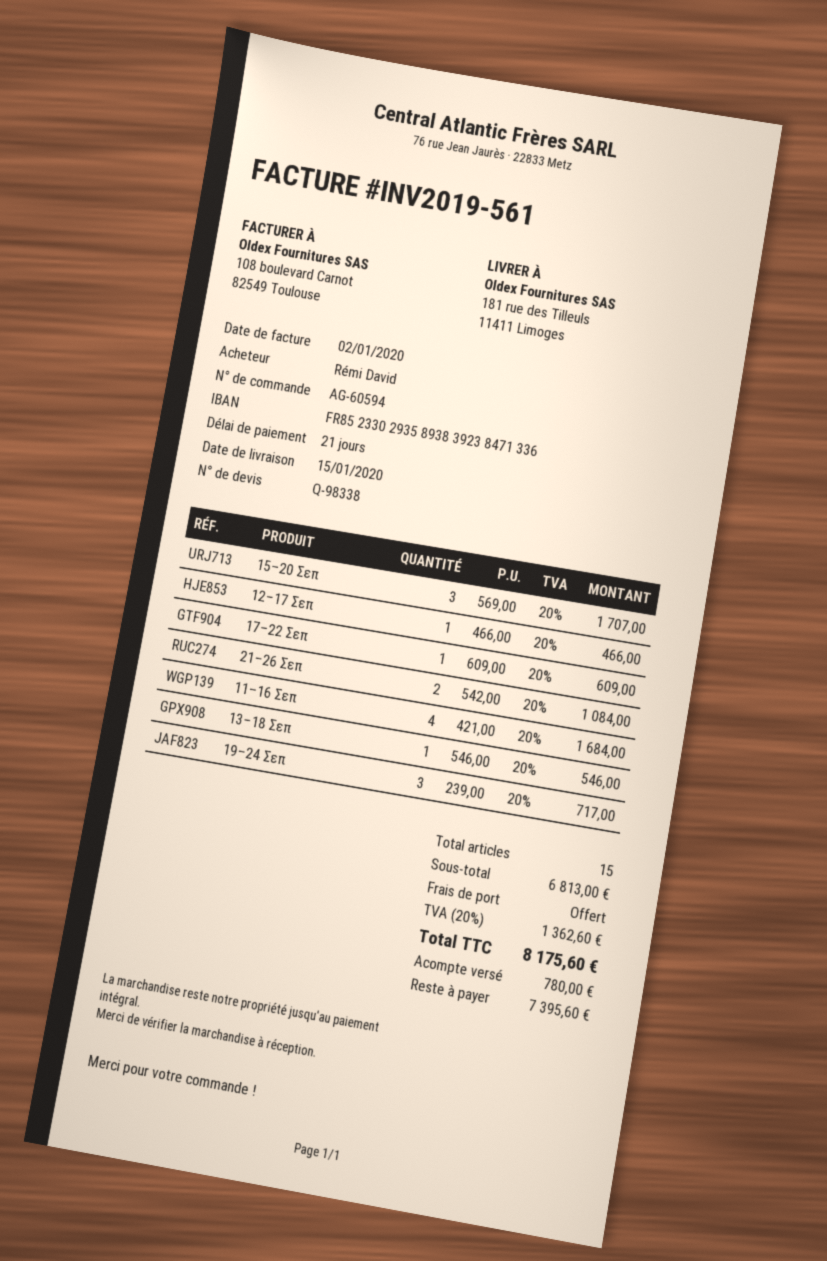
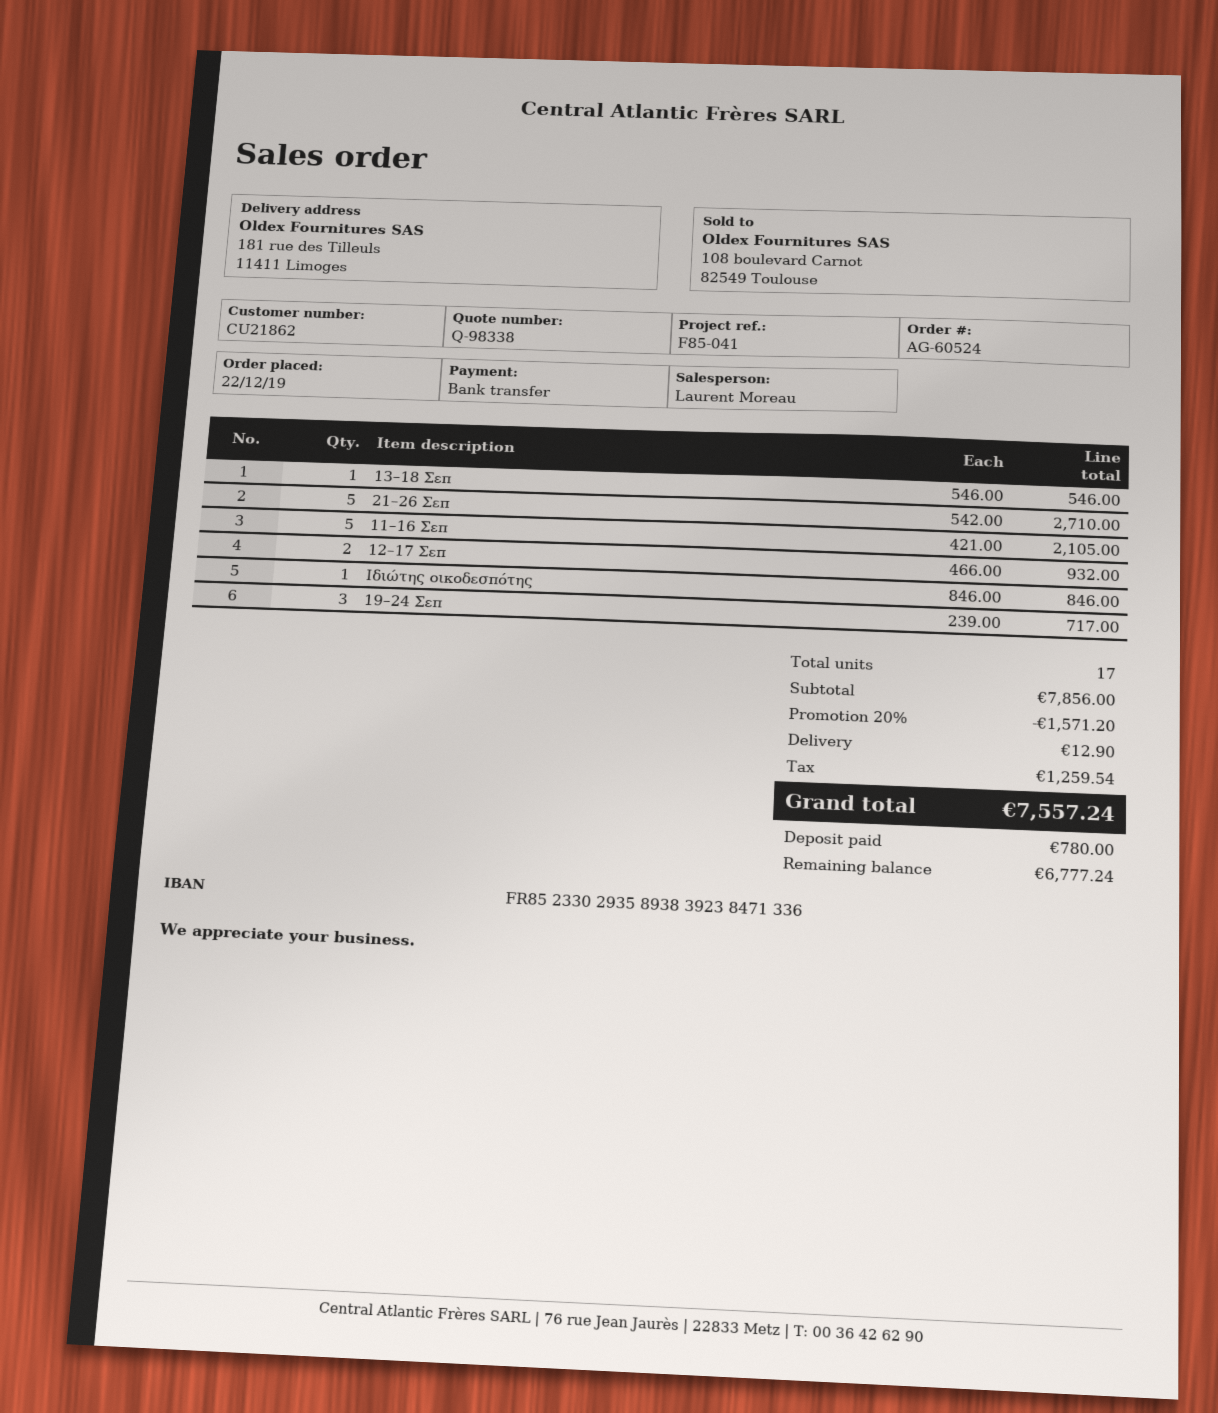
order number: AG-60594 -> AG-60524
15–20 Σεπ: 3 x 569.00 = 1707.00 -> none
12–17 Σεπ: 1 x 466.00 = 466.00 -> 2 x 466.00 = 932.00
17–22 Σεπ: 1 x 609.00 = 609.00 -> none
21–26 Σεπ: 2 x 542.00 = 1084.00 -> 5 x 542.00 = 2710.00
11–16 Σεπ: 4 x 421.00 = 1684.00 -> 5 x 421.00 = 2105.00
Ιδιώτης οικοδεσπότης: none -> 1 x 846.00 = 846.00
total quantity: 15 -> 17
subtotal: 6813.00 -> 7856.00
discount: none -> 20% = 1571.20
shipping: 0.00 -> 12.90
tax: 1362.60 -> 1259.54
total: 8175.60 -> 7557.24
balance: 7395.60 -> 6777.24

